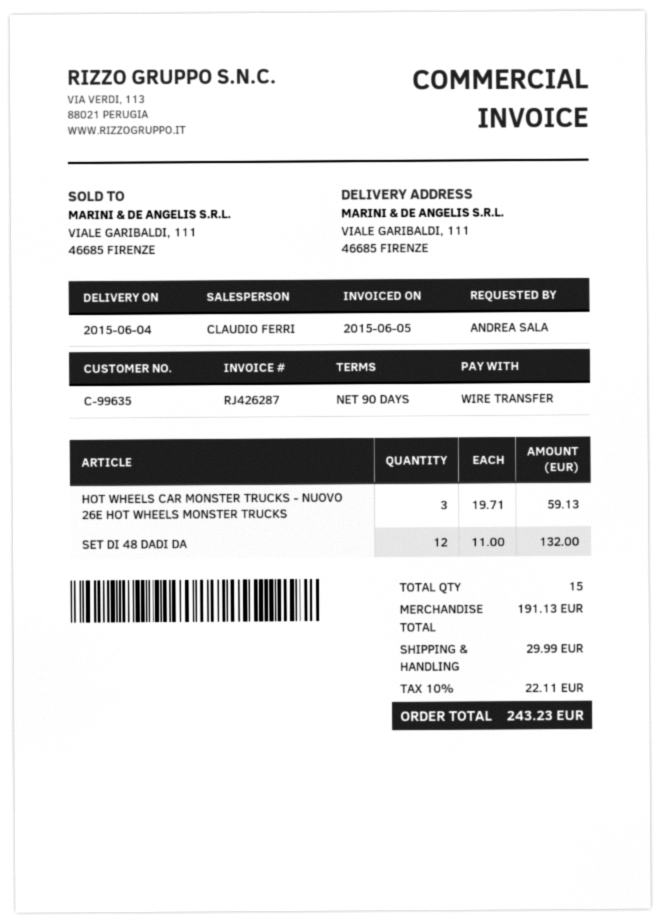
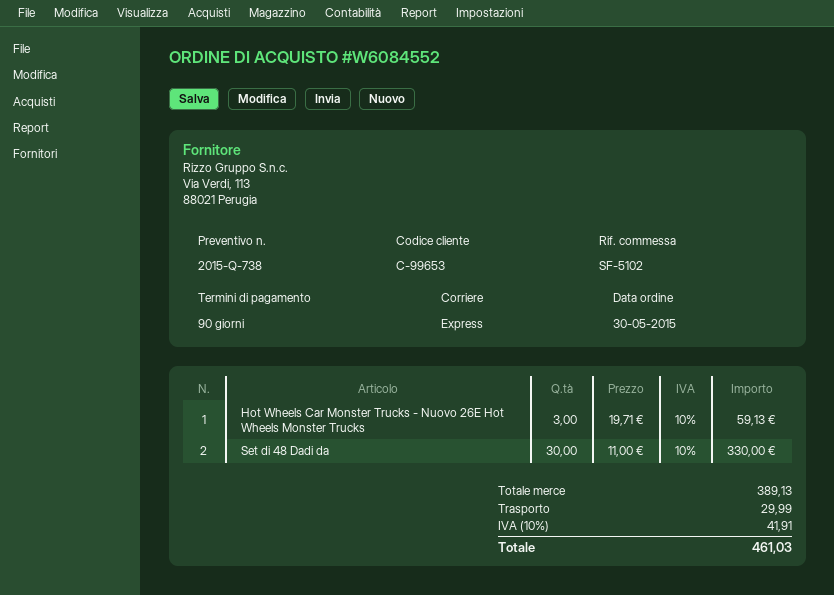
customer number: C-99635 -> C-99653
SET DI 48 DADI DA: 12 x 11.00 = 132.00 -> 30 x 11.00 = 330.00
subtotal: 191.13 -> 389.13
tax: 10% = 22.11 -> 10% = 41.91
total: 243.23 -> 461.03

